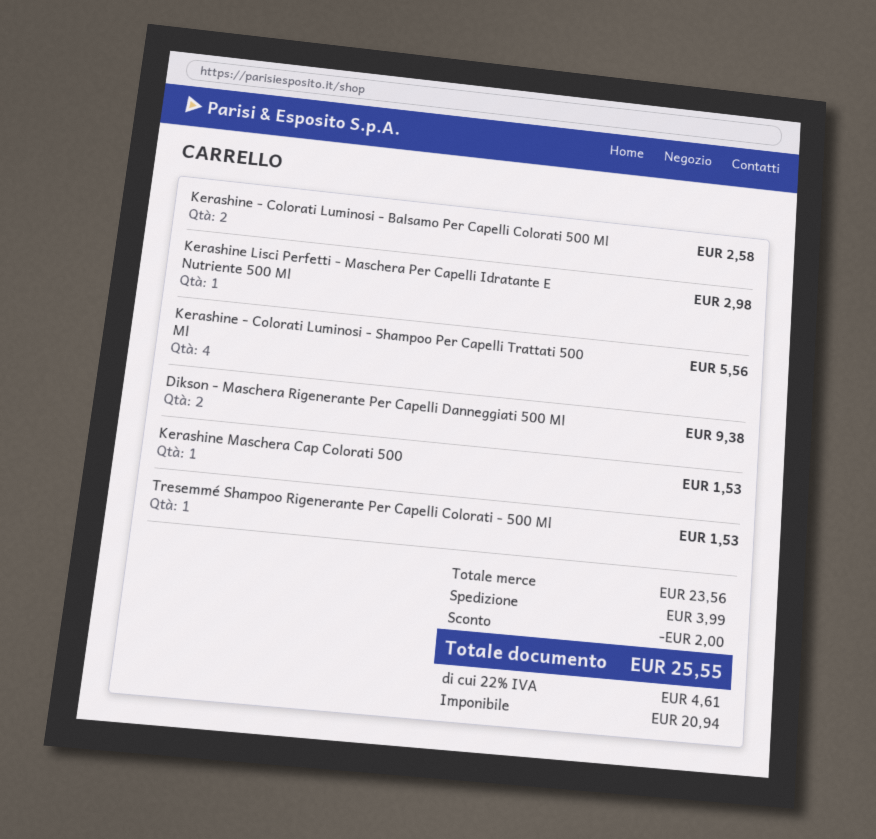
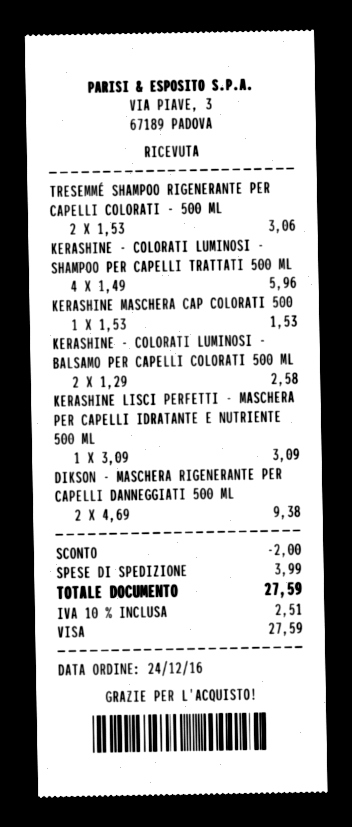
Kerashine Lisci Perfetti - Maschera Per Capelli Idratante E Nutriente 500 Ml: 1 for 2.98 -> 1 for 3.09
Kerashine - Colorati Luminosi - Shampoo Per Capelli Trattati 500 Ml: 4 for 5.56 -> 4 for 5.96
Tresemmé Shampoo Rigenerante Per Capelli Colorati - 500 Ml: 1 for 1.53 -> 2 for 3.06
tax: 22% = 4.61 -> 10% = 2.51
total: 25.55 -> 27.59

